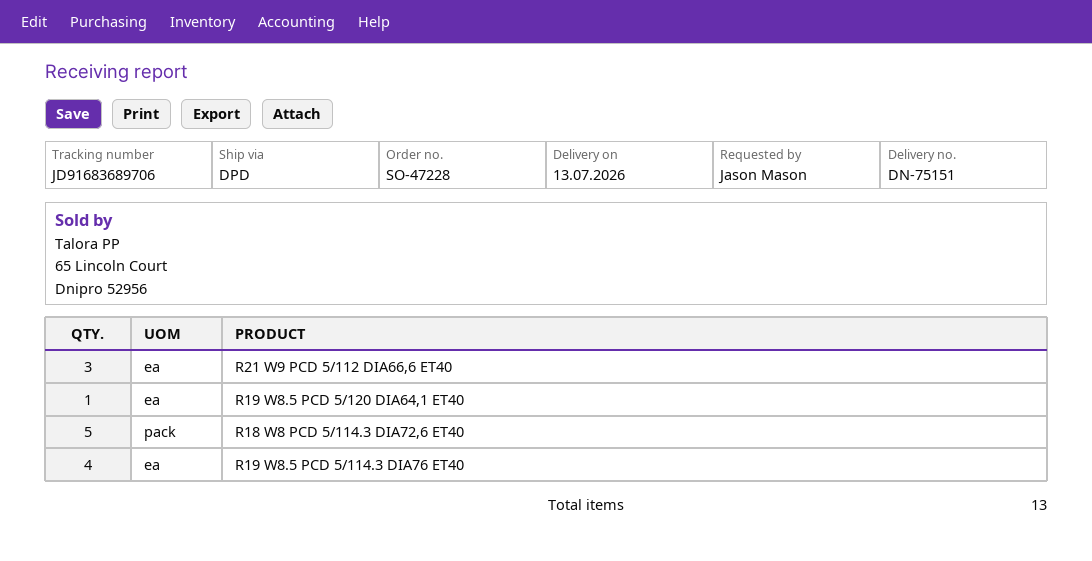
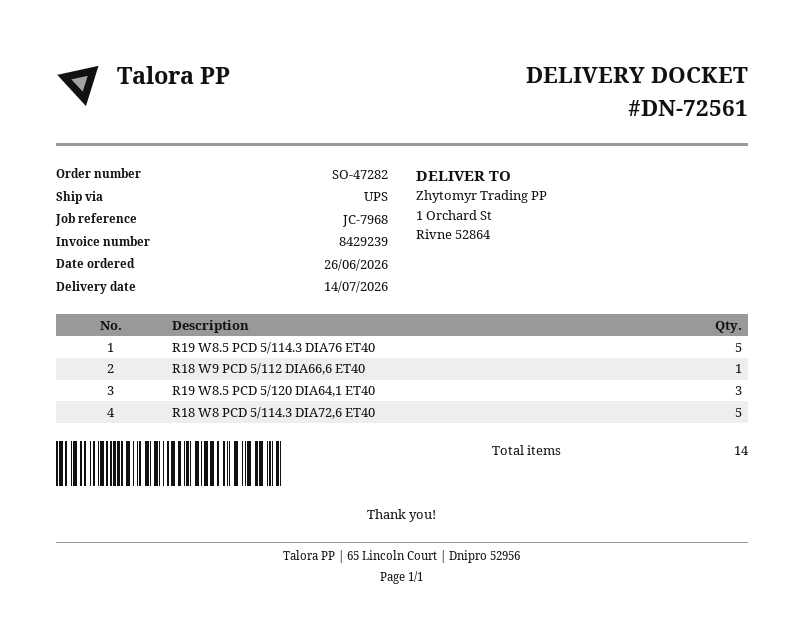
order number: SO-47228 -> SO-47282
delivery note number: DN-75151 -> DN-72561
delivery date: 2026-07-13 -> 2026-07-14
shipping method: DPD -> UPS
R21 W9 PCD 5/112 DIA66,6 ET40: 3 -> none
R19 W8.5 PCD 5/120 DIA64,1 ET40: 1 -> 3
R19 W8.5 PCD 5/114.3 DIA76 ET40: 4 -> 5
R18 W9 PCD 5/112 DIA66,6 ET40: none -> 1
total quantity: 13 -> 14

